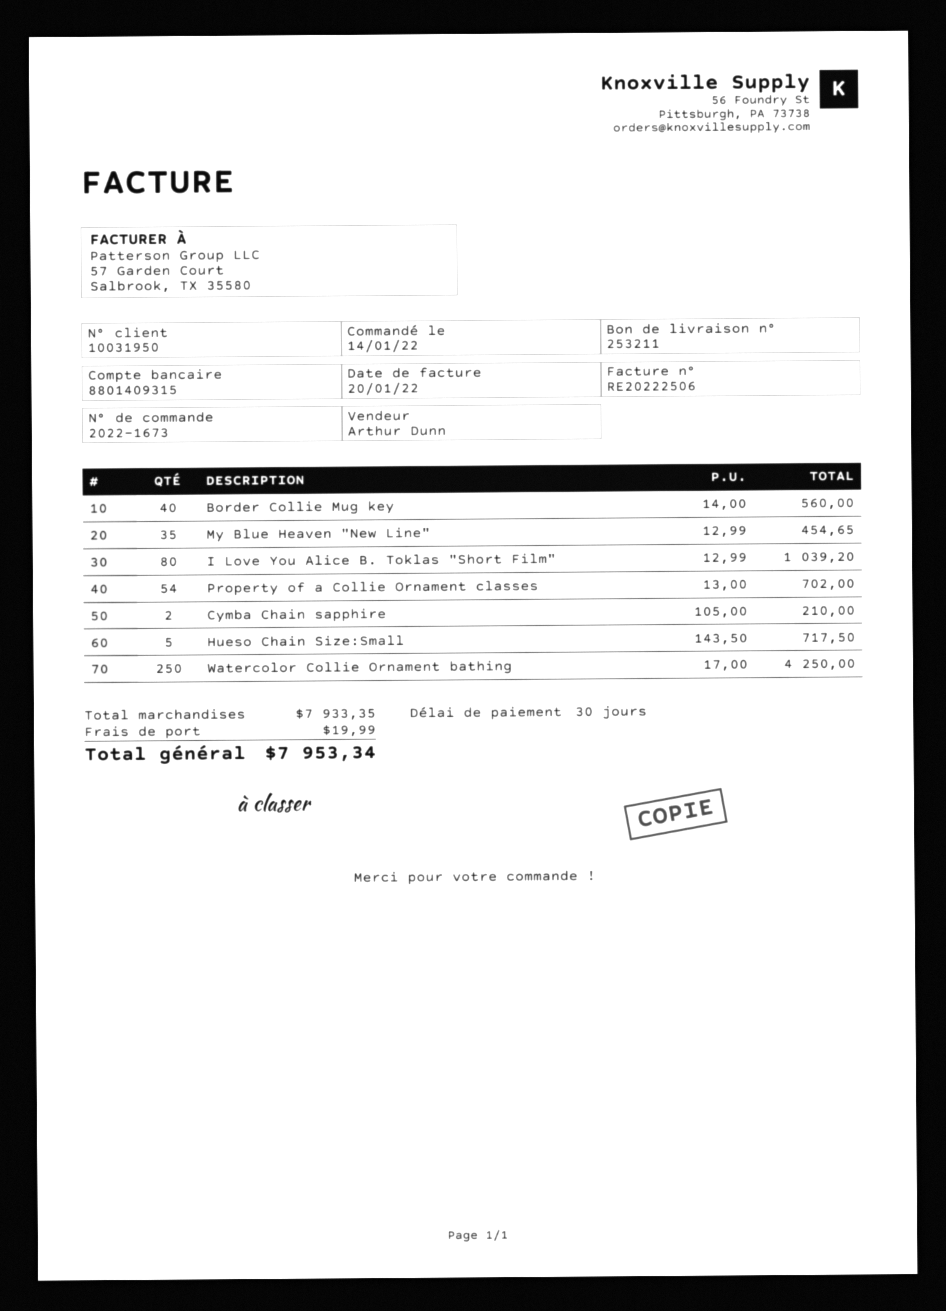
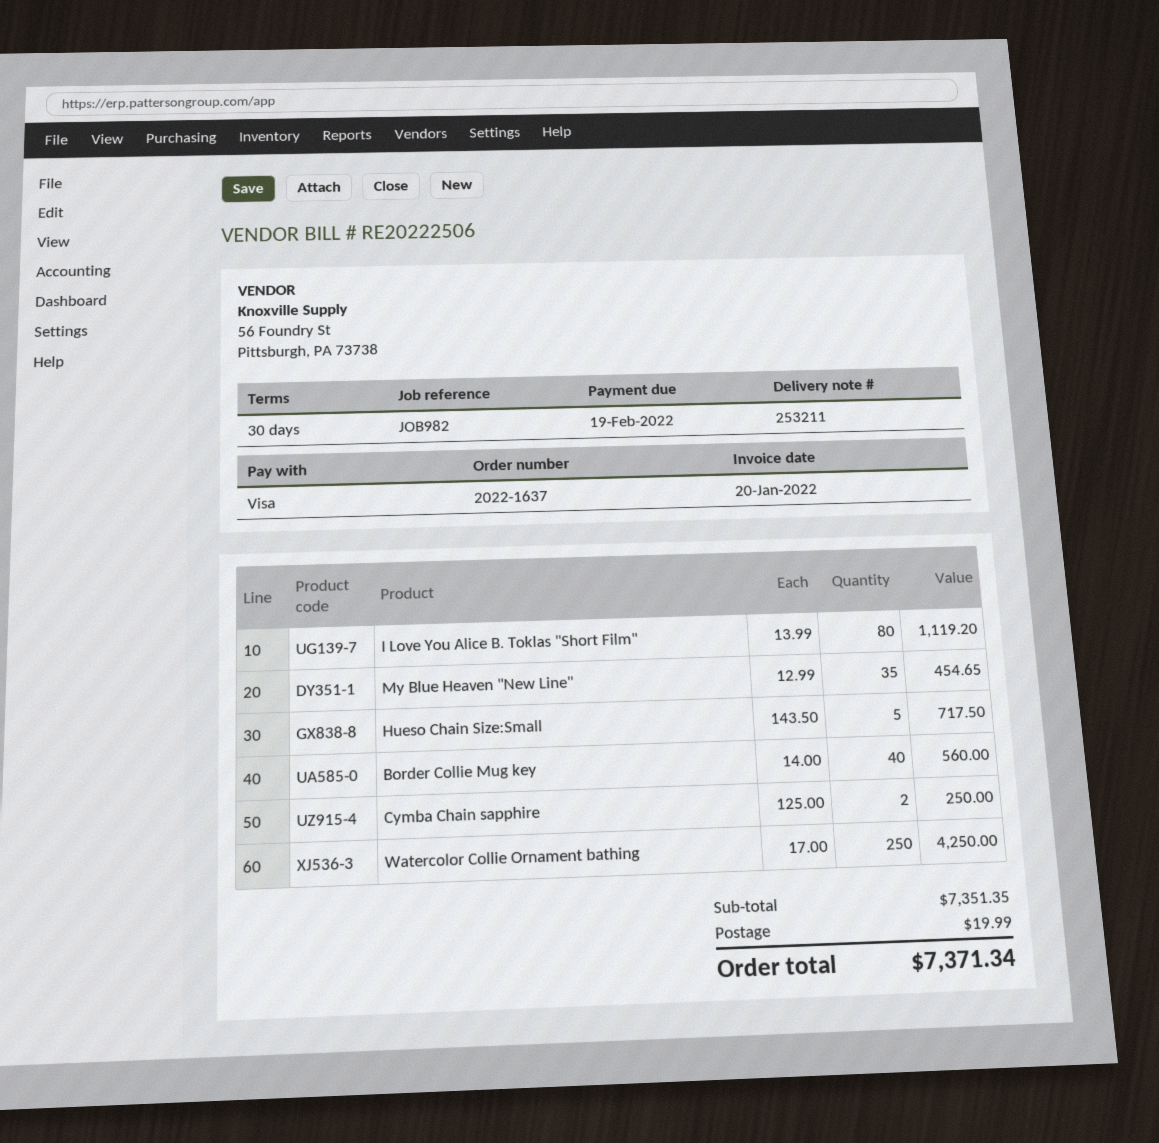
order number: 2022-1673 -> 2022-1637
I Love You Alice B. Toklas "Short Film": 80 x 12.99 = 1039.20 -> 80 x 13.99 = 1119.20
Property of a Collie Ornament classes: 54 x 13.00 = 702.00 -> none
Cymba Chain sapphire: 2 x 105.00 = 210.00 -> 2 x 125.00 = 250.00
subtotal: 7933.35 -> 7351.35
total: 7953.34 -> 7371.34

